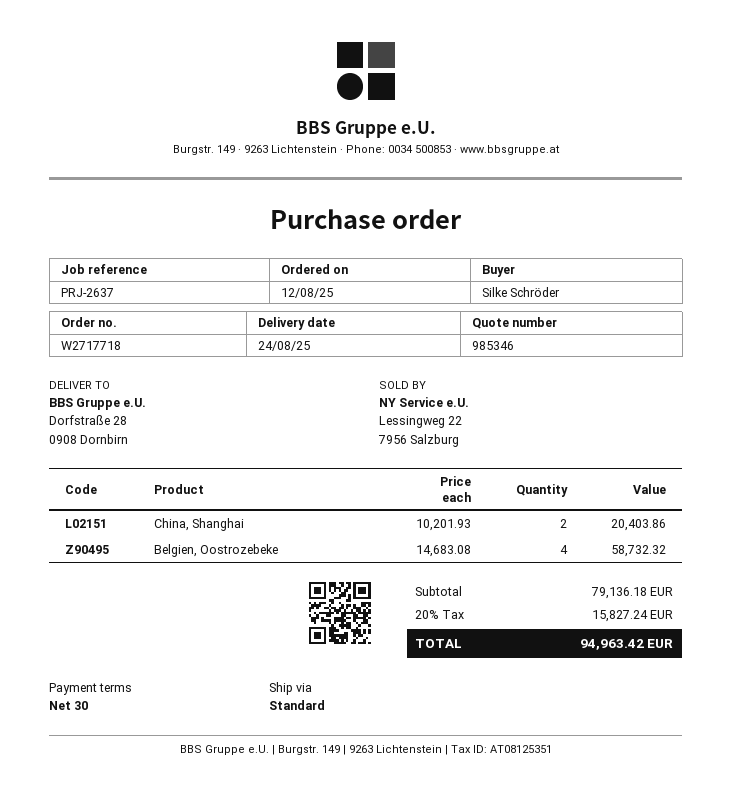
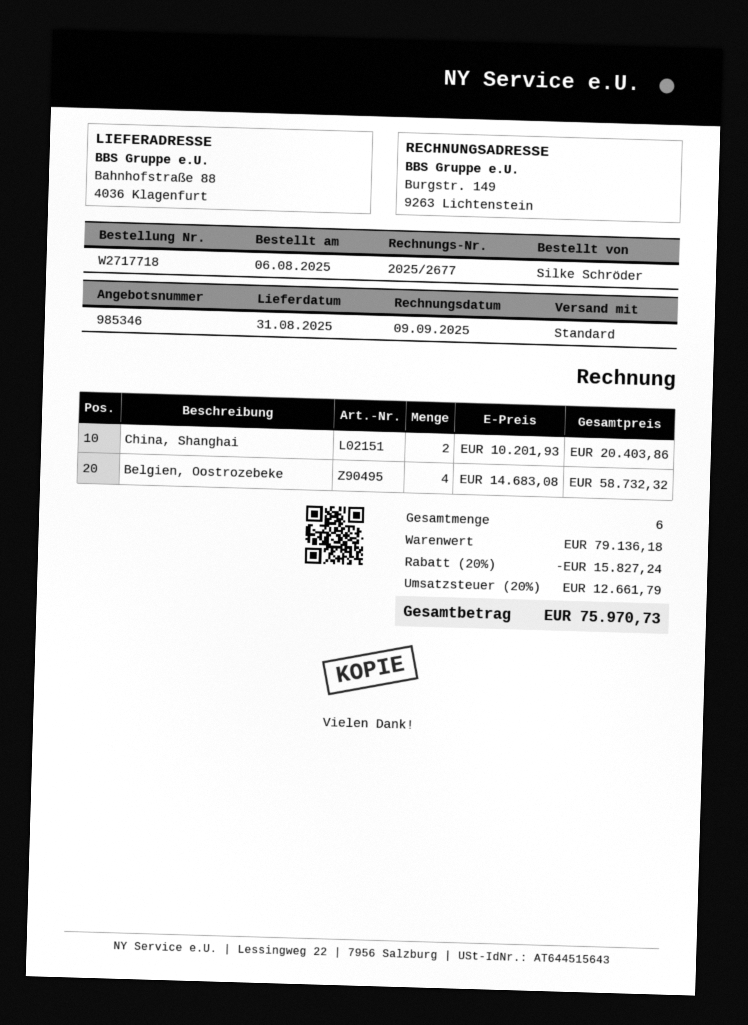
order date: 2025-08-12 -> 2025-08-06
delivery date: 2025-08-24 -> 2025-08-31
ship to: Dorfstraße 28, 0908 Dornbirn -> Bahnhofstraße 88, 4036 Klagenfurt
discount: none -> 20% = 15827.24
tax: 20% = 15827.24 -> 20% = 12661.79
total: 94963.42 -> 75970.73

